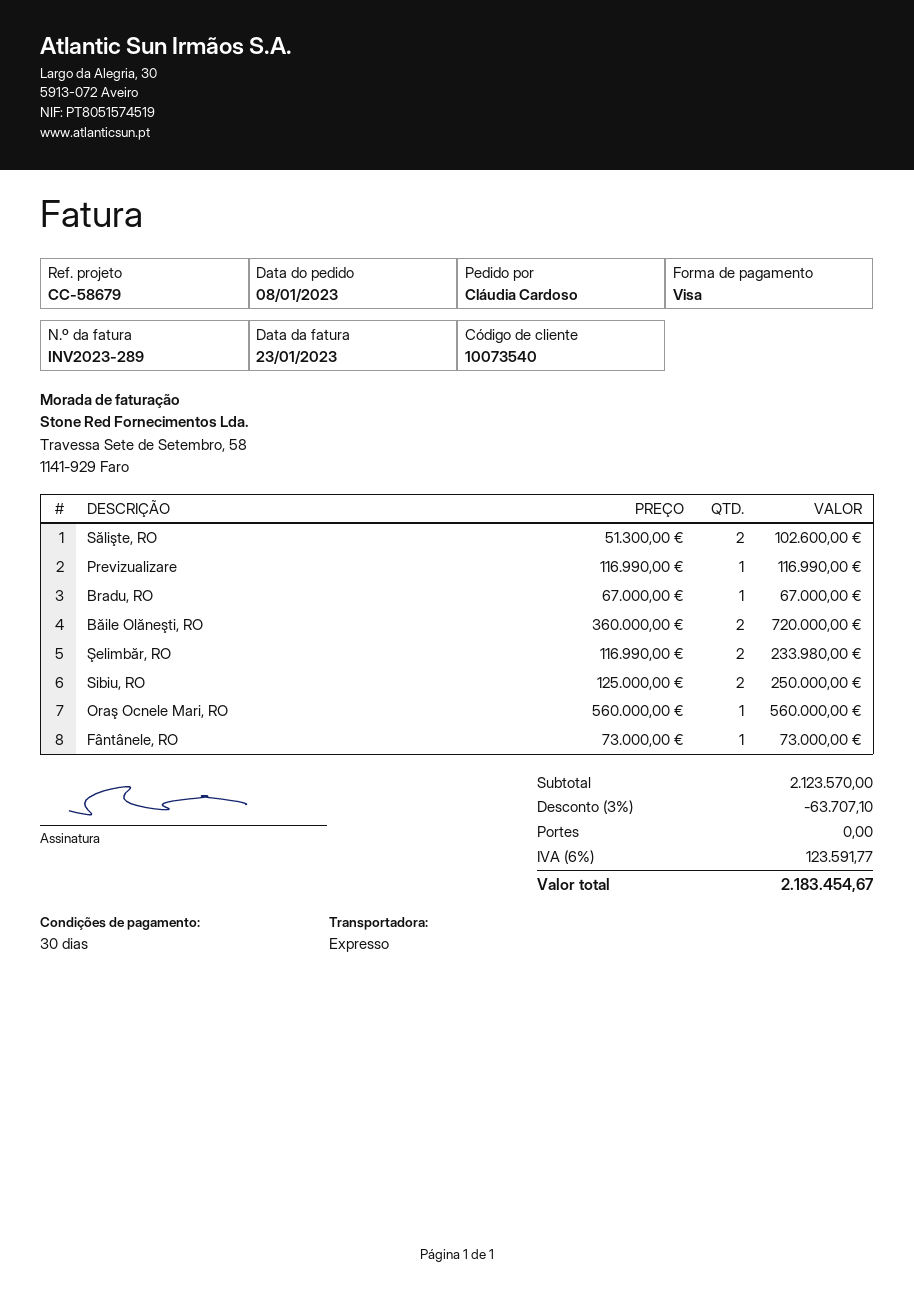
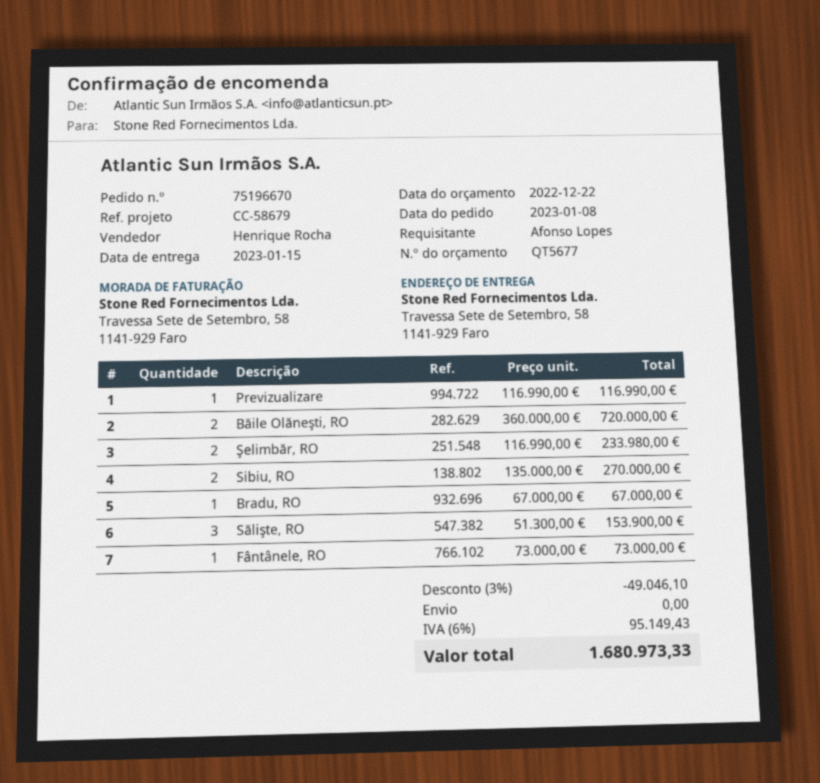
ordered by: Cláudia Cardoso -> Afonso Lopes
Sălişte, RO: 2 x 51300.00 = 102600.00 -> 3 x 51300.00 = 153900.00
Sibiu, RO: 2 x 125000.00 = 250000.00 -> 2 x 135000.00 = 270000.00
Oraş Ocnele Mari, RO: 1 x 560000.00 = 560000.00 -> none
discount: 3% = 63707.10 -> 3% = 49046.10
tax: 6% = 123591.77 -> 6% = 95149.43
total: 2183454.67 -> 1680973.33

